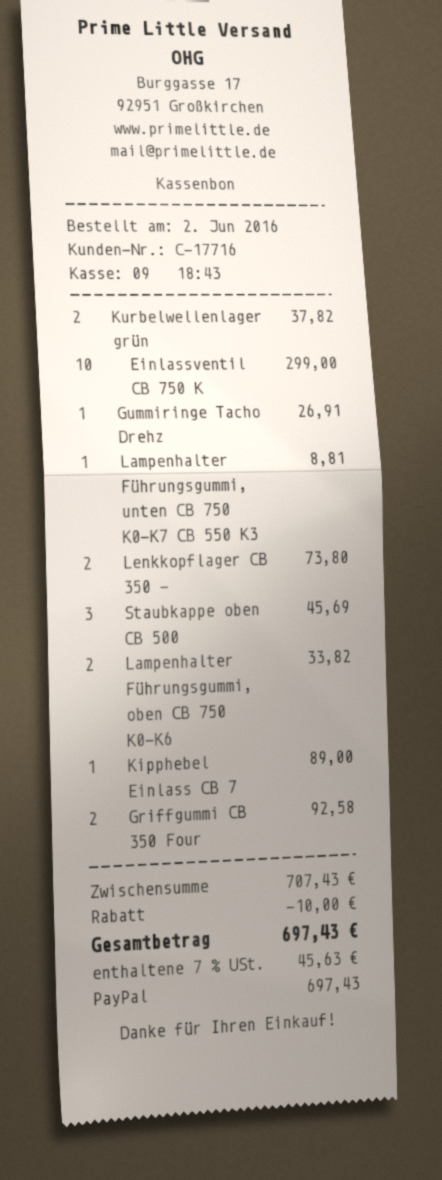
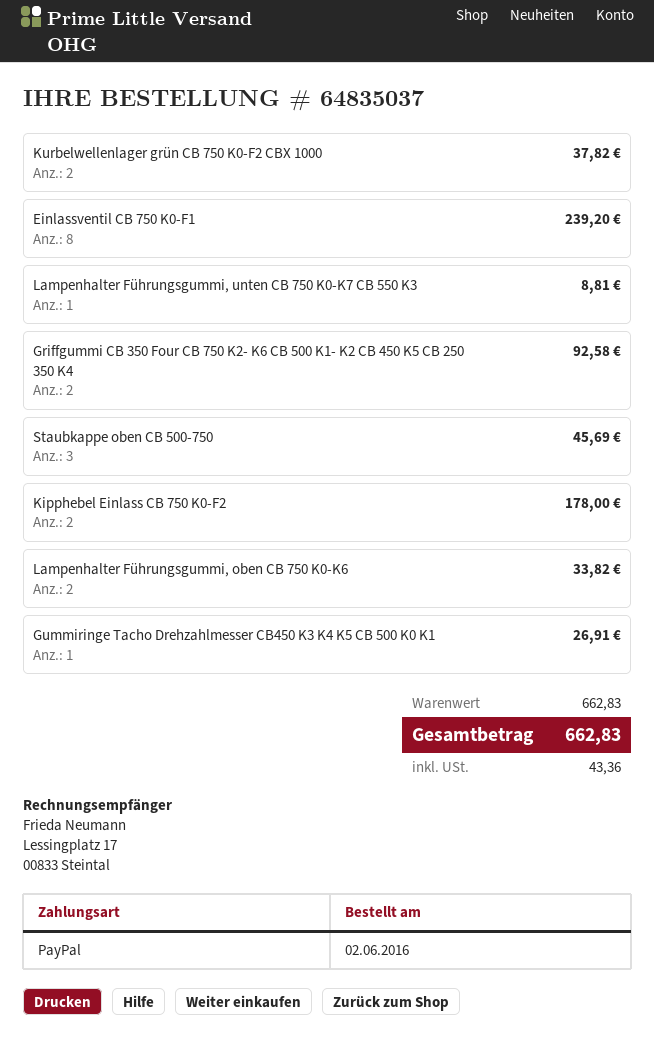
Einlassventil CB 750 K: 10 for 299.00 -> 8 for 239.20
Lenkkopflager CB 350 -: 2 for 73.80 -> none
Kipphebel Einlass CB 7: 1 for 89.00 -> 2 for 178.00
subtotal: 707.43 -> 662.83
discount: 10.00 -> none
tax: 45.63 -> 43.36
total: 697.43 -> 662.83

